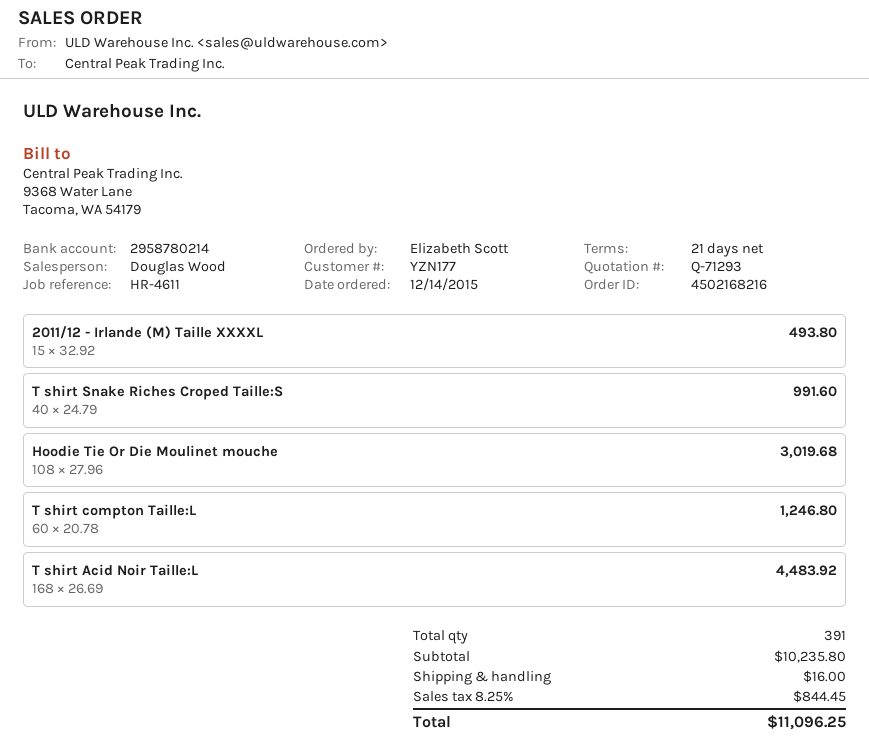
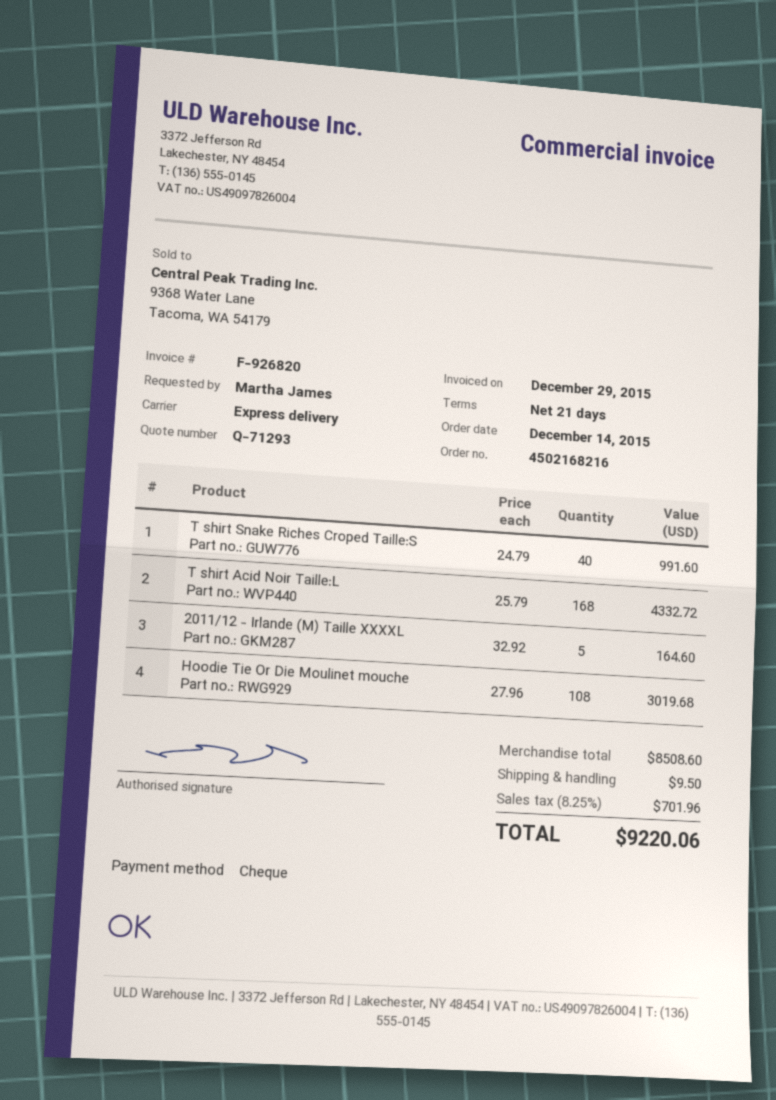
ordered by: Elizabeth Scott -> Martha James
2011/12 - Irlande (M) Taille XXXXL: 15 x 32.92 = 493.80 -> 5 x 32.92 = 164.60
T shirt compton Taille:L: 60 x 20.78 = 1246.80 -> none
T shirt Acid Noir Taille:L: 168 x 26.69 = 4483.92 -> 168 x 25.79 = 4332.72
subtotal: 10235.80 -> 8508.60
shipping: 16.00 -> 9.50
tax: 8.25% = 844.45 -> 8.25% = 701.96
total: 11096.25 -> 9220.06

